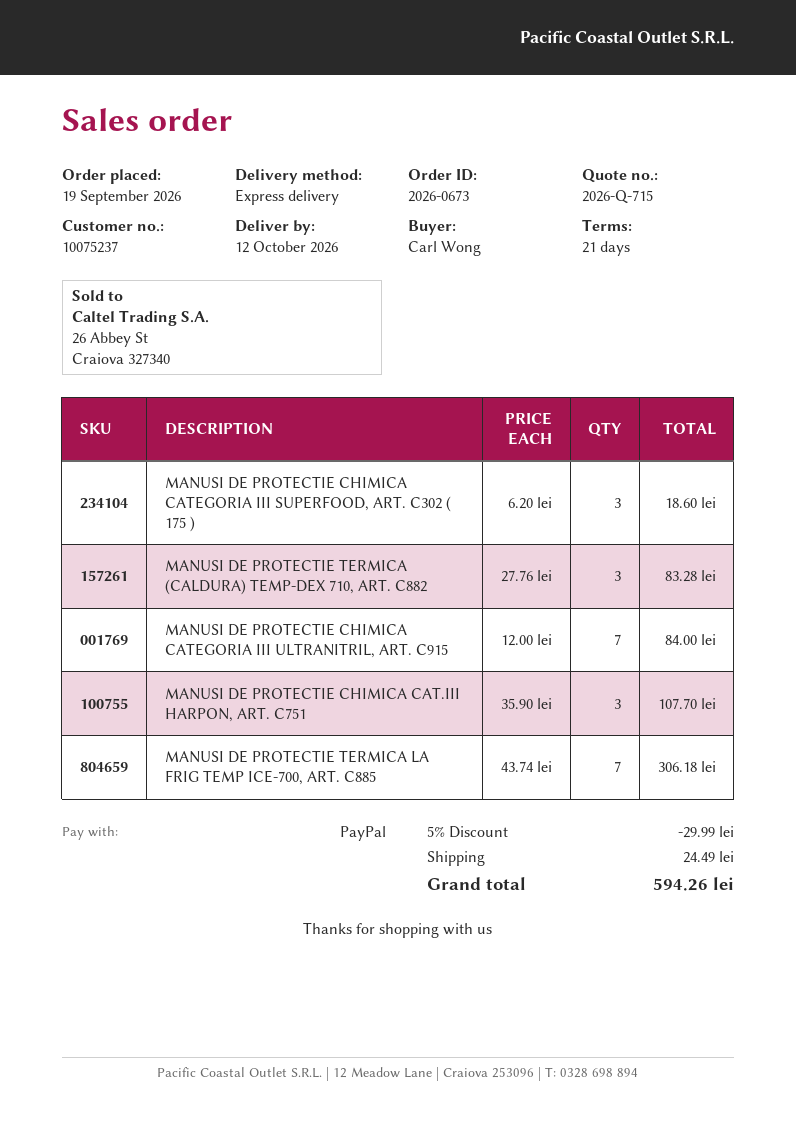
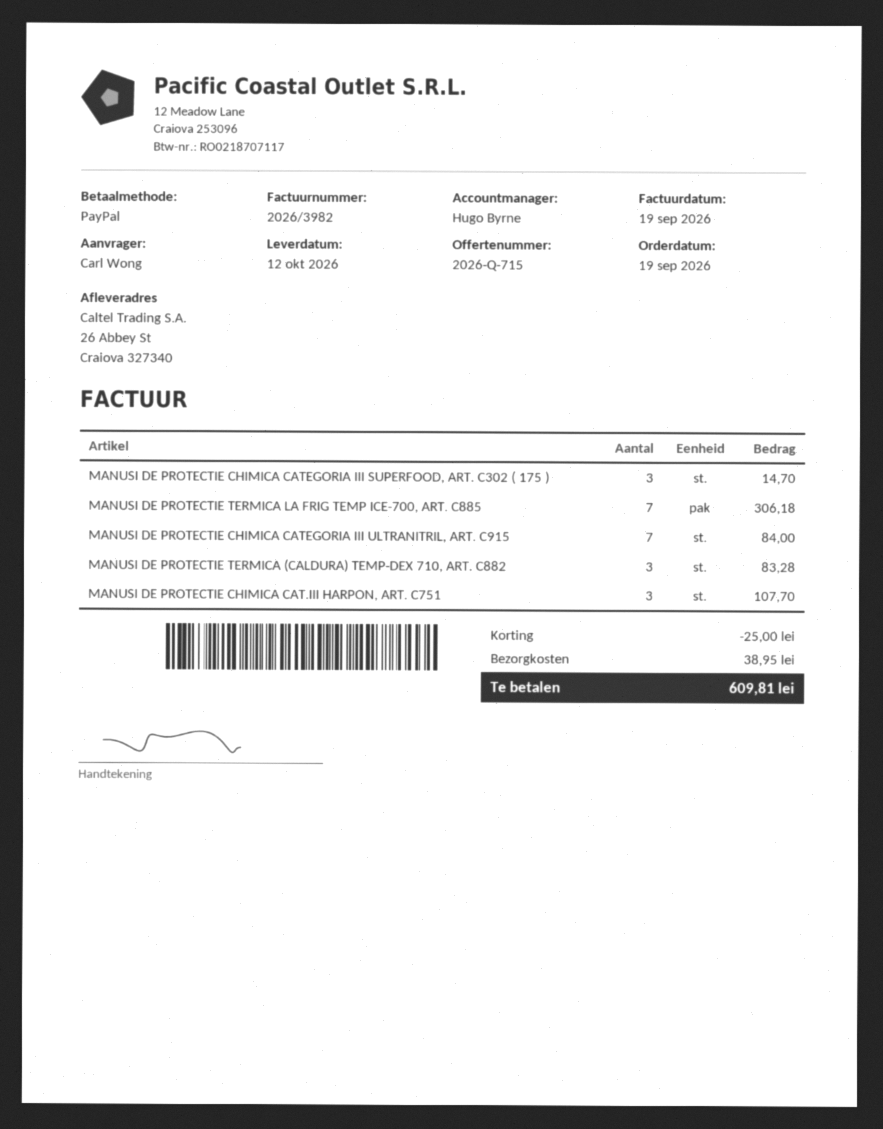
MANUSI DE PROTECTIE CHIMICA CATEGORIA III SUPERFOOD, ART. C302 ( 175 ): 3 for 18.60 -> 3 for 14.70
discount: 29.99 -> 25.00
shipping: 24.49 -> 38.95
total: 594.26 -> 609.81

